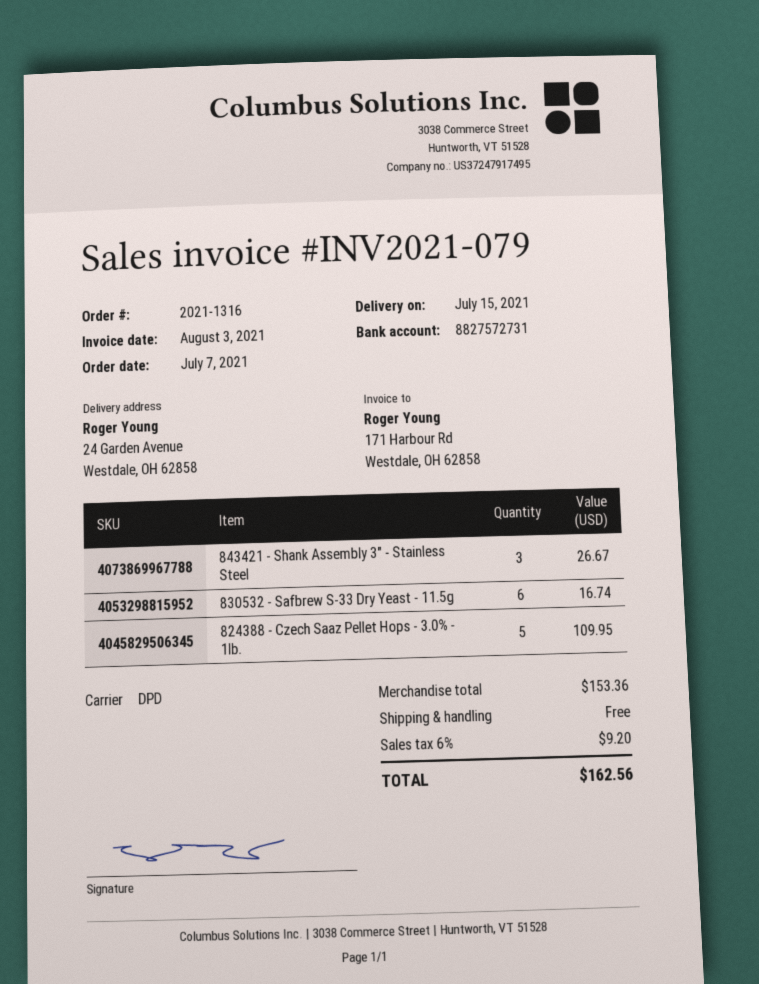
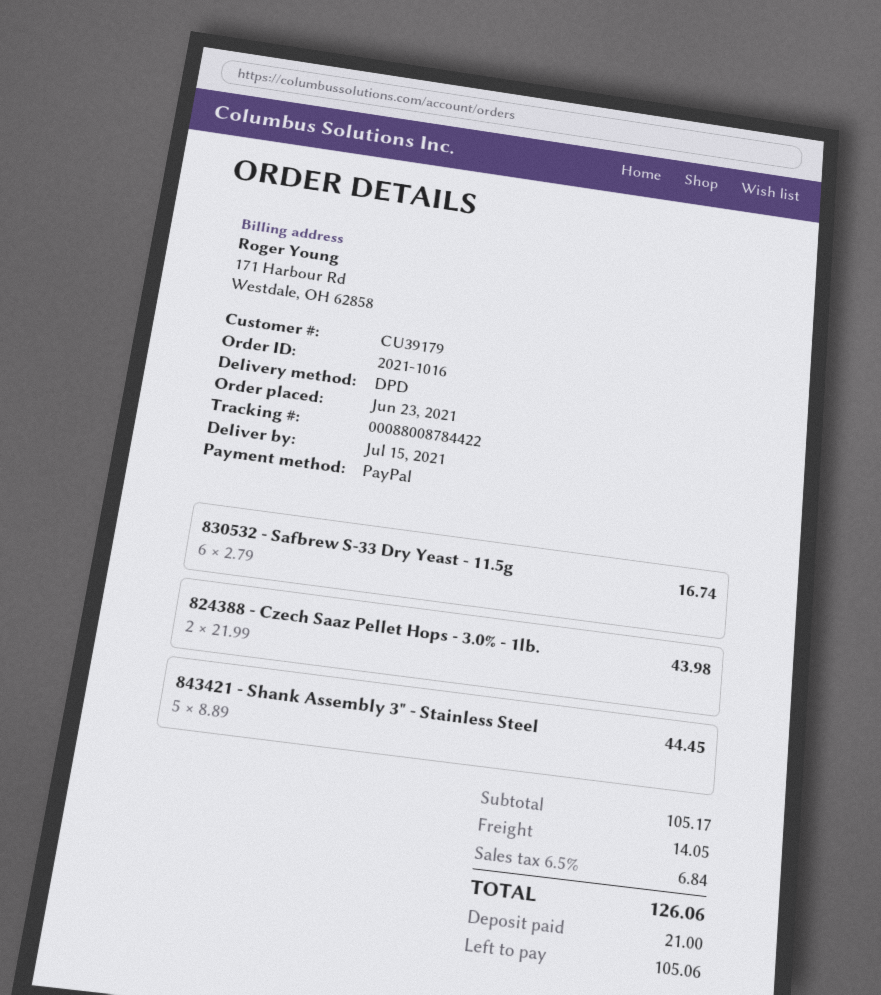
order number: 2021-1316 -> 2021-1016
order date: 2021-07-07 -> 2021-06-23
843421 - Shank Assembly 3" - Stainless Steel: 3 for 26.67 -> 5 for 44.45
824388 - Czech Saaz Pellet Hops - 3.0% - 1lb.: 5 for 109.95 -> 2 for 43.98
subtotal: 153.36 -> 105.17
shipping: 0.00 -> 14.05
tax: 6% = 9.20 -> 6.5% = 6.84
total: 162.56 -> 126.06

